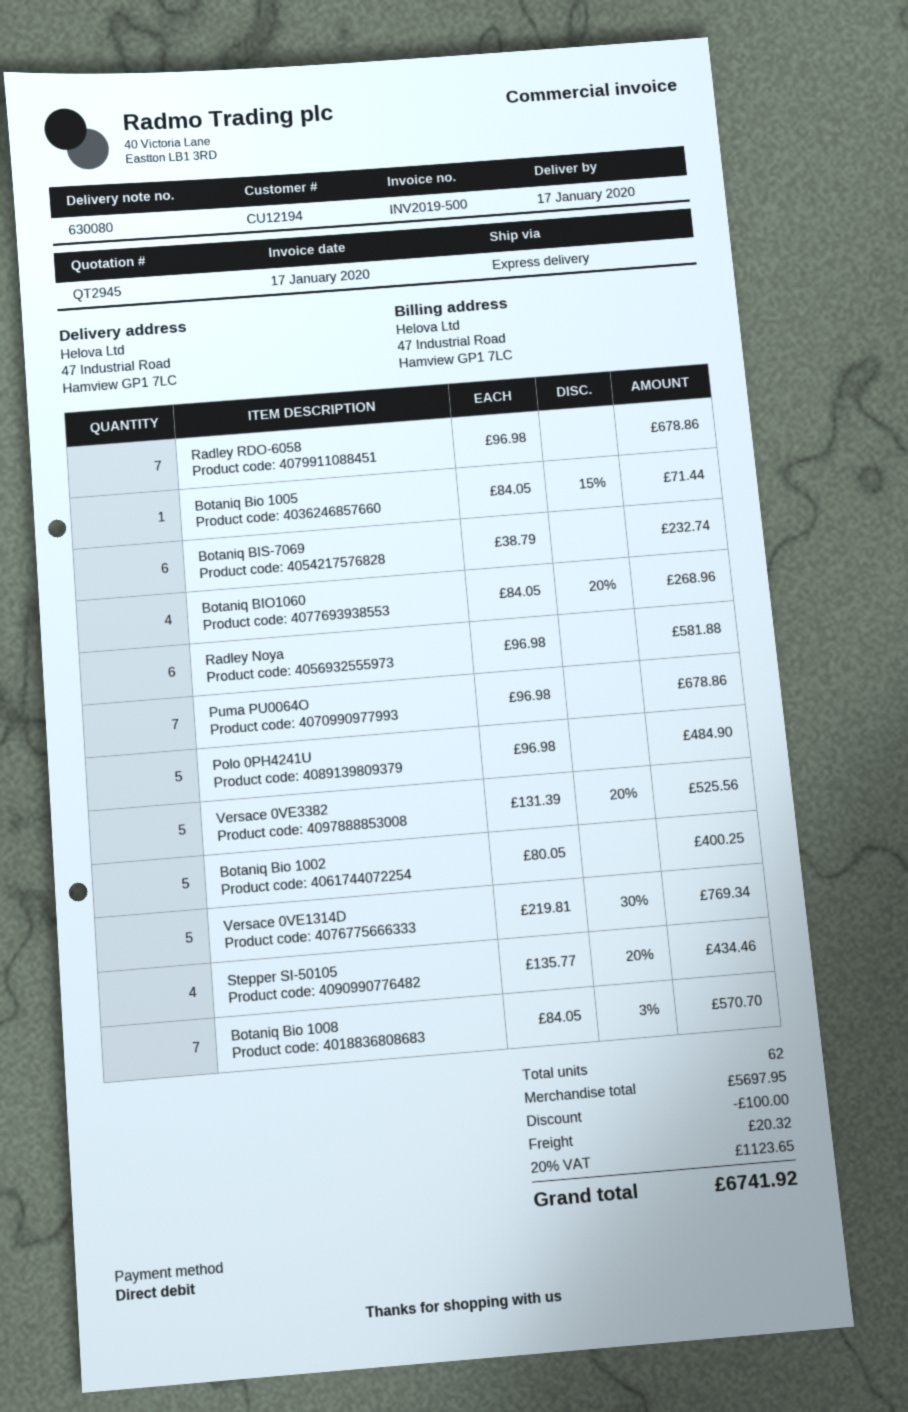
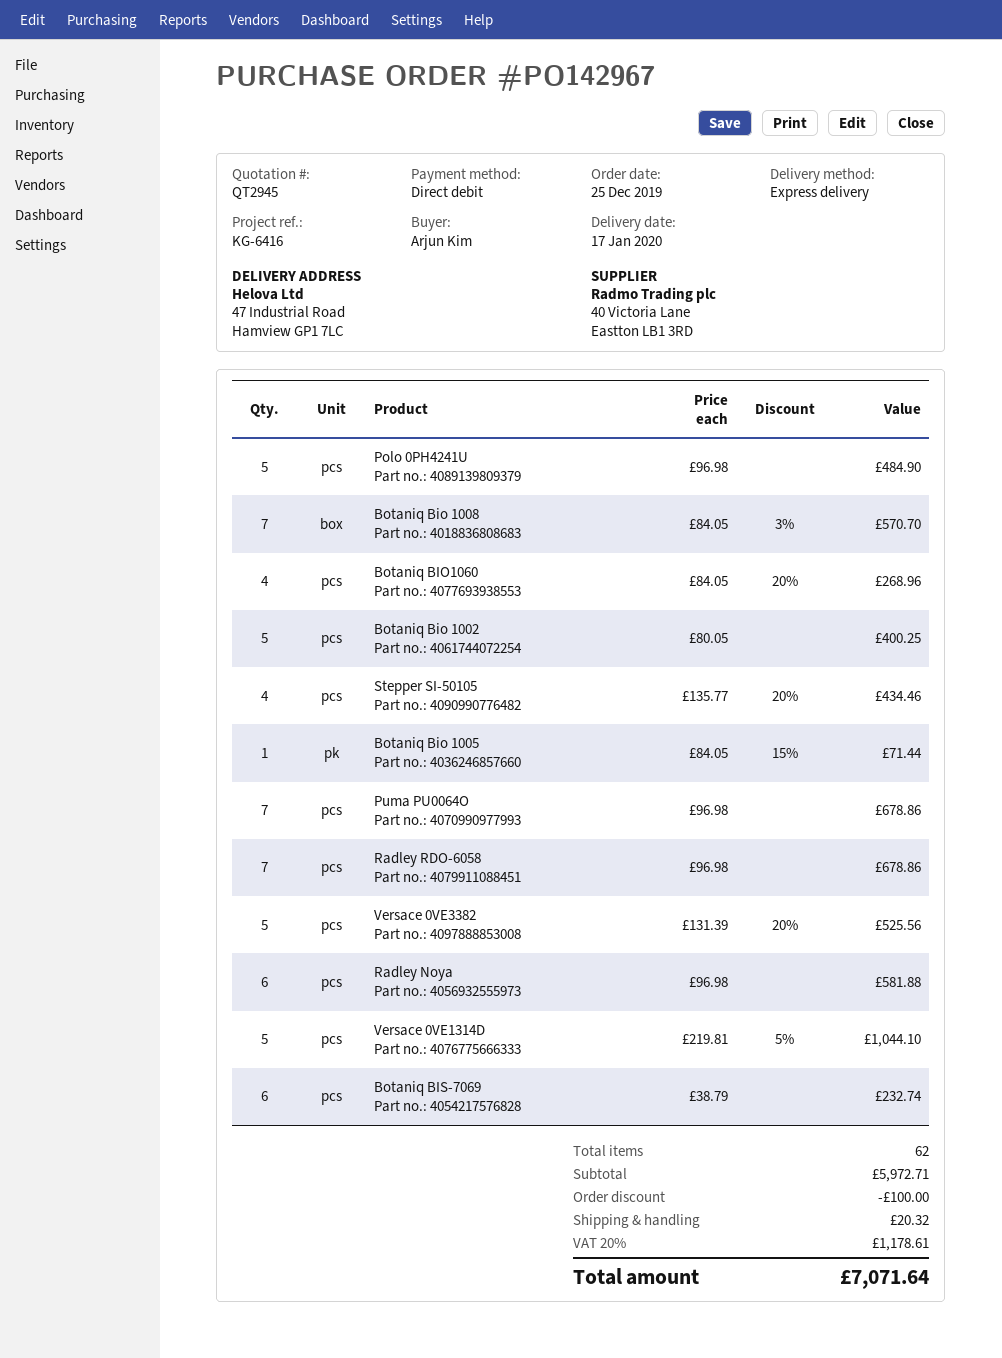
Versace 0VE1314D: 5 x 219.81 - 30% = 769.34 -> 5 x 219.81 - 5% = 1044.10
subtotal: 5697.95 -> 5972.71
tax: 20% = 1123.65 -> 20% = 1178.61
total: 6741.92 -> 7071.64

